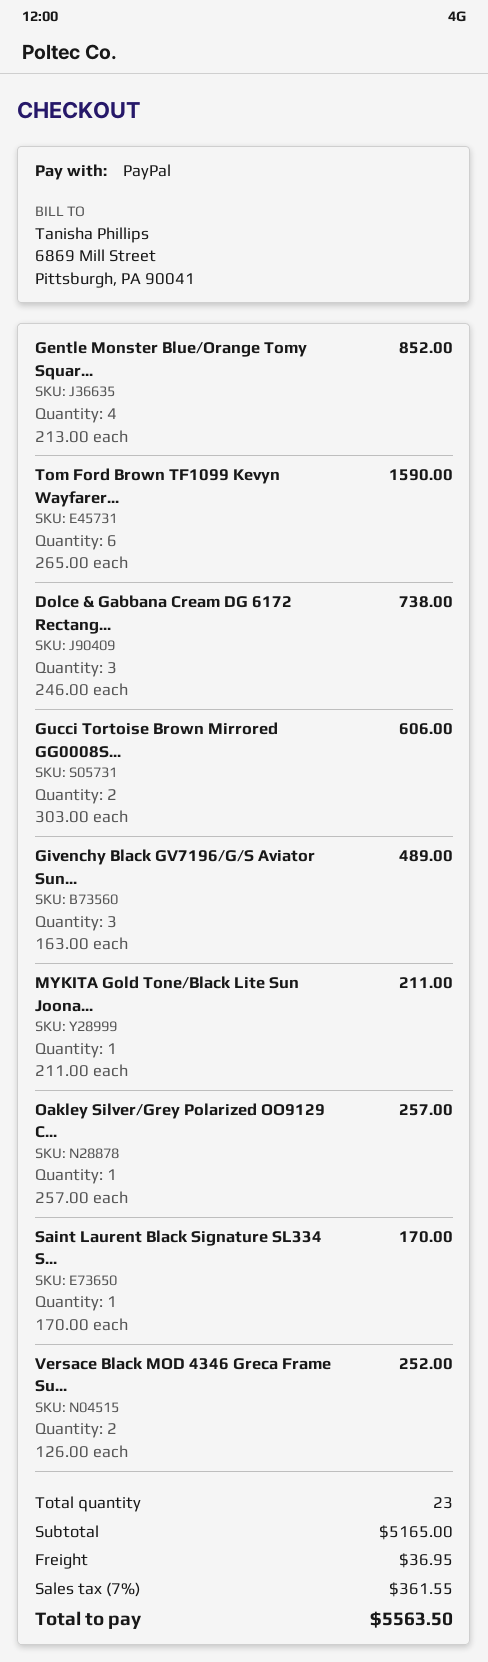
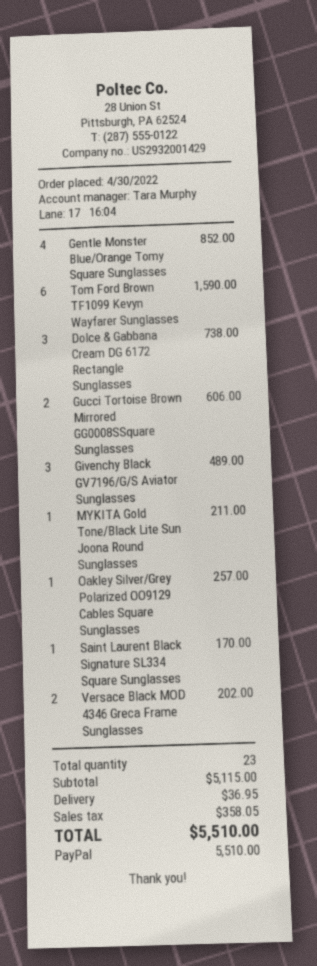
Versace Black MOD 4346 Greca Frame Su...: 2 for 252.00 -> 2 for 202.00
subtotal: 5165.00 -> 5115.00
tax: 361.55 -> 358.05
total: 5563.50 -> 5510.00

